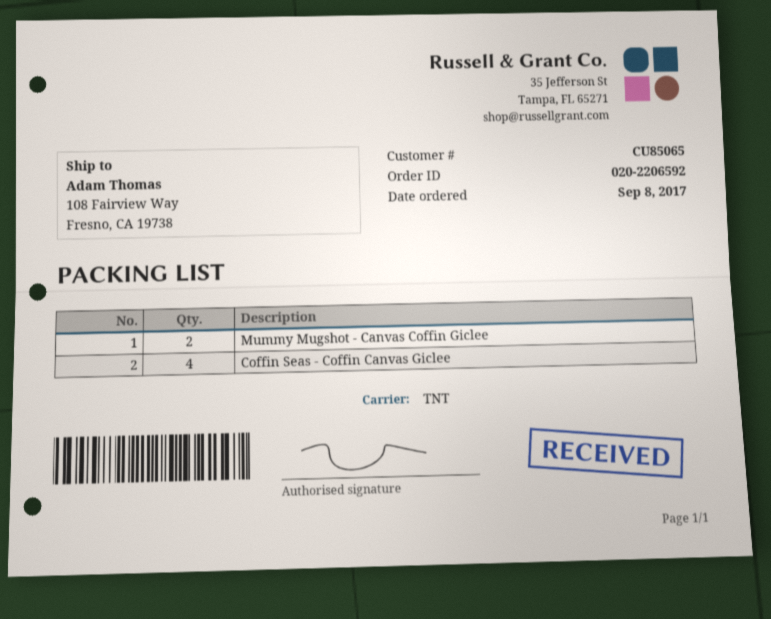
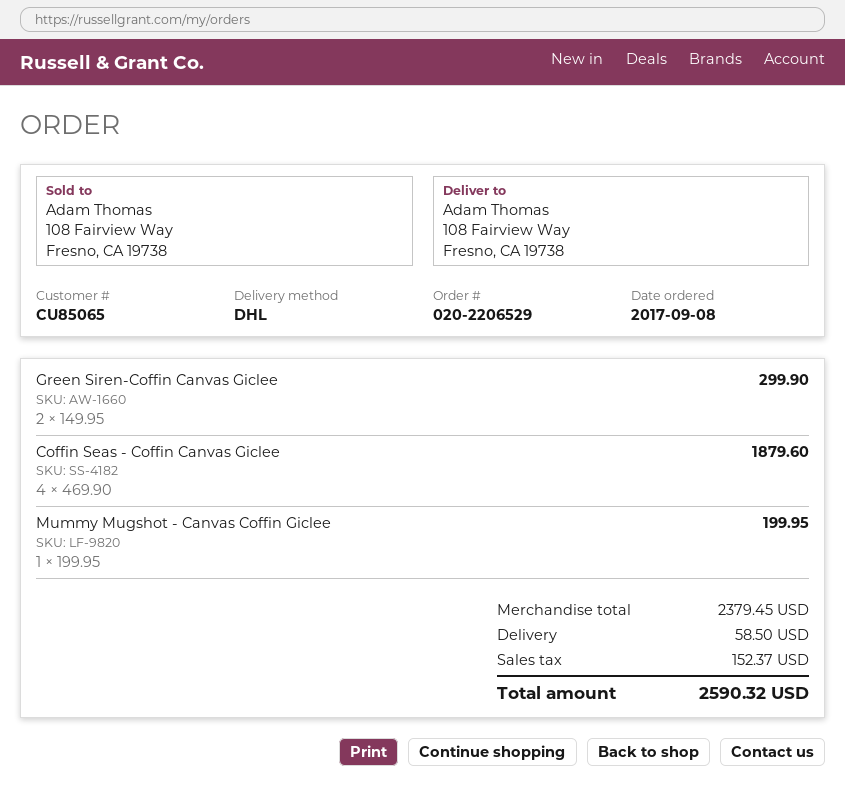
order number: 020-2206592 -> 020-2206529
shipping method: TNT -> DHL
Mummy Mugshot - Canvas Coffin Giclee: 2 -> 1
Green Siren-Coffin Canvas Giclee: none -> 2

